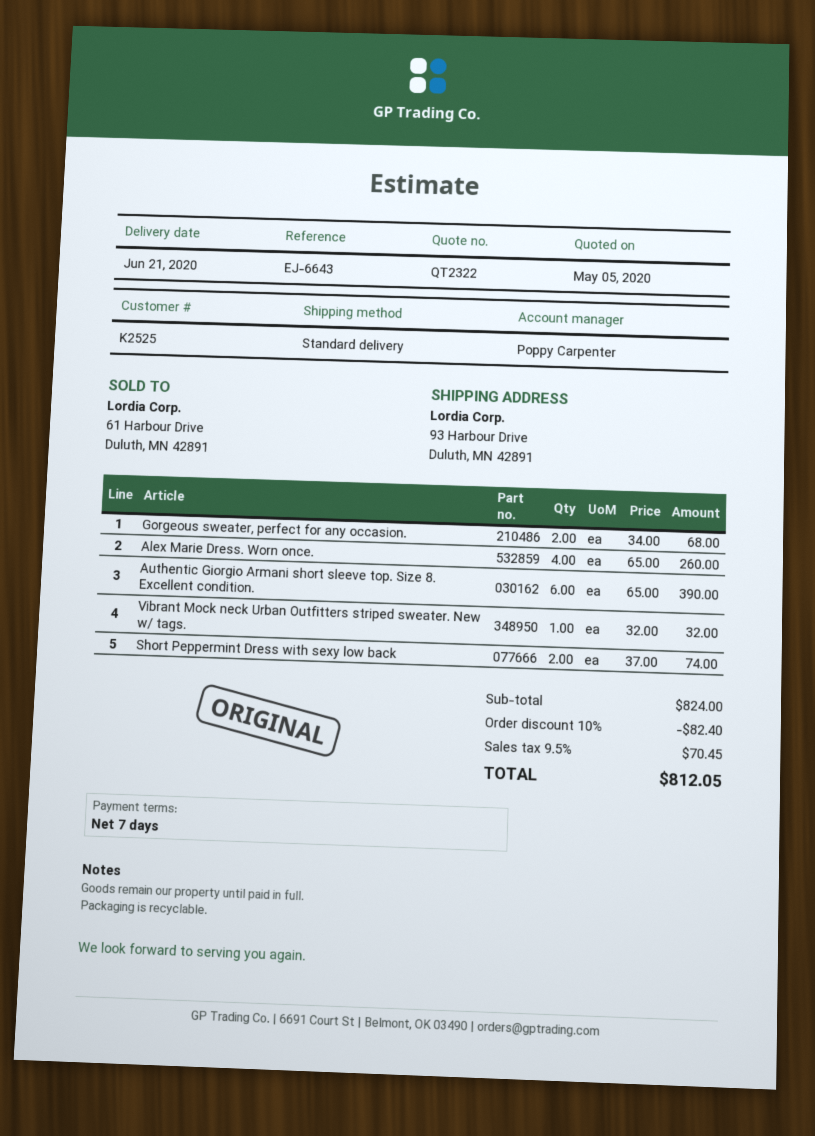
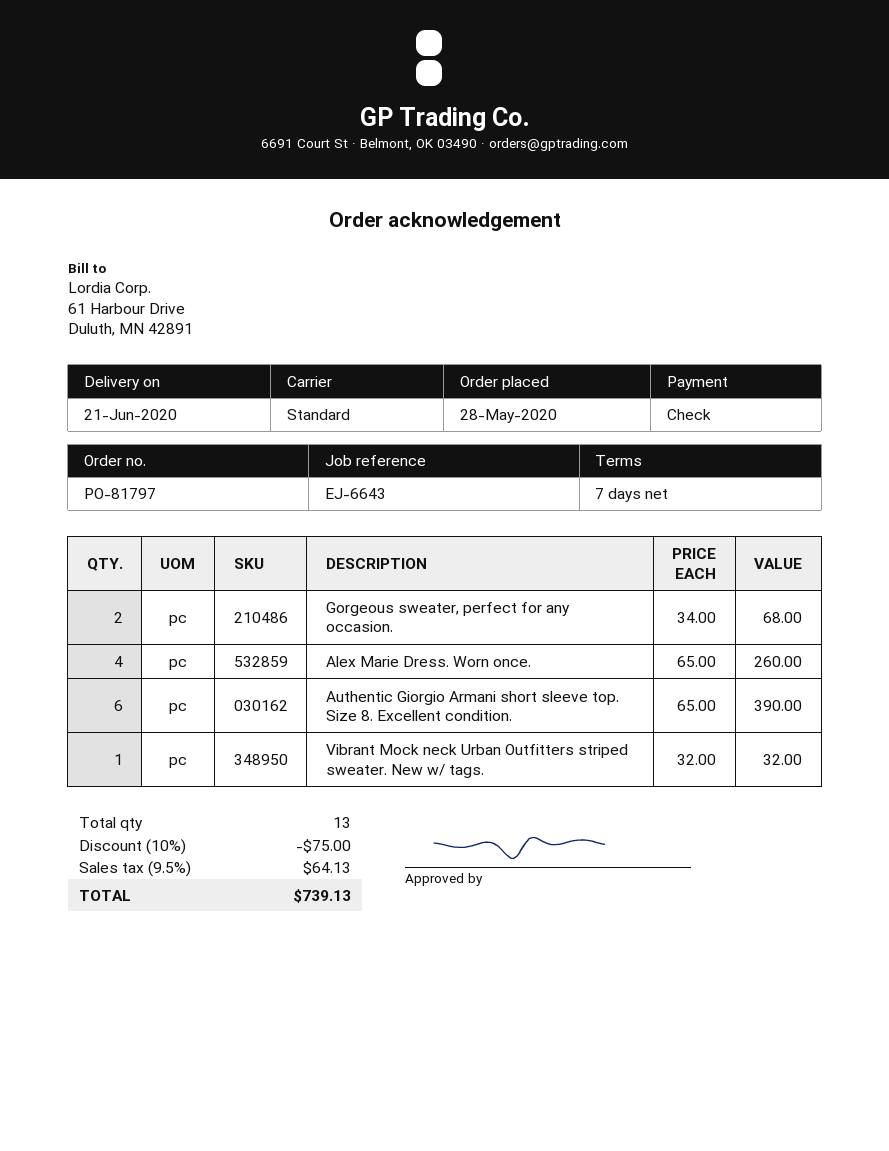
Short Peppermint Dress with sexy low back: 2 x 37.00 = 74.00 -> none
discount: 10% = 82.40 -> 10% = 75.00
tax: 9.5% = 70.45 -> 9.5% = 64.13
total: 812.05 -> 739.13

